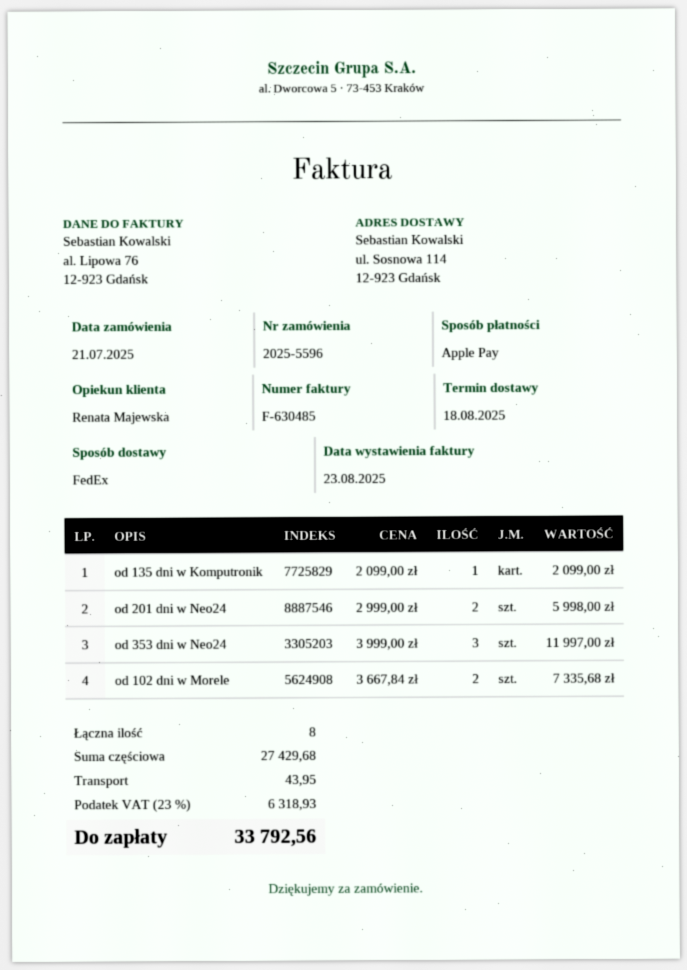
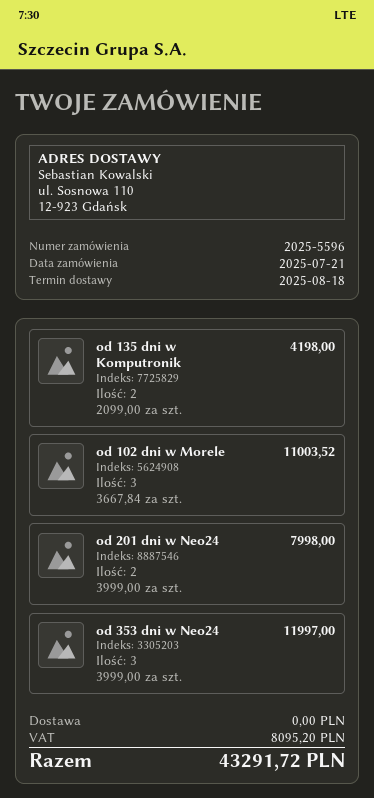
ship to: ul. Sosnowa 114, 12-923 Gdańsk -> ul. Sosnowa 110, 12-923 Gdańsk
od 135 dni w Komputronik: 1 x 2099.00 = 2099.00 -> 2 x 2099.00 = 4198.00
od 201 dni w Neo24: 2 x 2999.00 = 5998.00 -> 2 x 3999.00 = 7998.00
od 102 dni w Morele: 2 x 3667.84 = 7335.68 -> 3 x 3667.84 = 11003.52
shipping: 43.95 -> 0.00
tax: 6318.93 -> 8095.20
total: 33792.56 -> 43291.72

